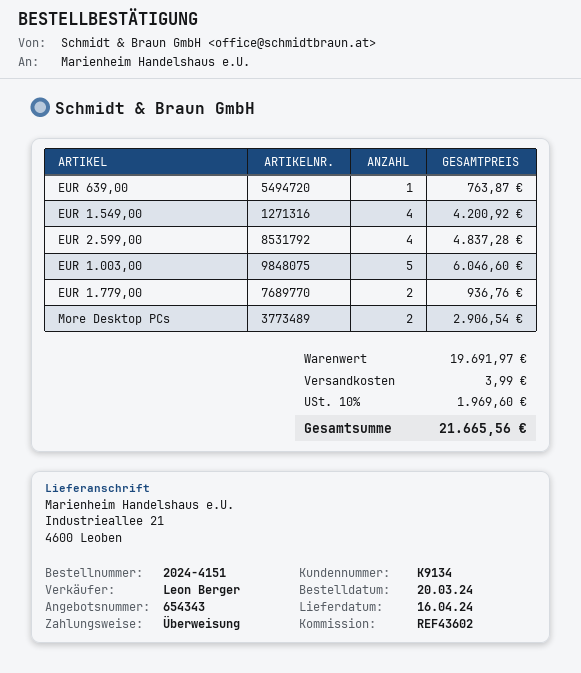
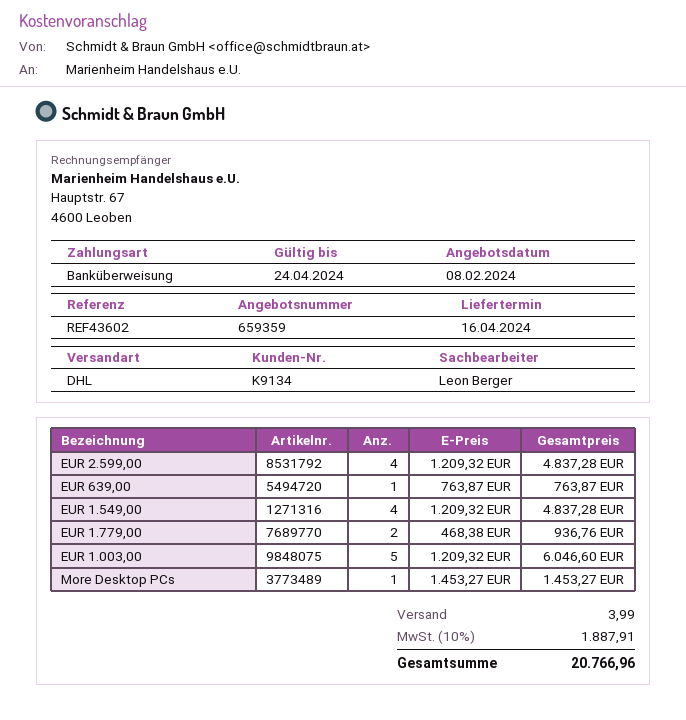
quote number: 654343 -> 659359
EUR 1.549,00: 4 for 4200.92 -> 4 for 4837.28
More Desktop PCs: 2 for 2906.54 -> 1 for 1453.27
tax: 10% = 1969.60 -> 10% = 1887.91
total: 21665.56 -> 20766.96

